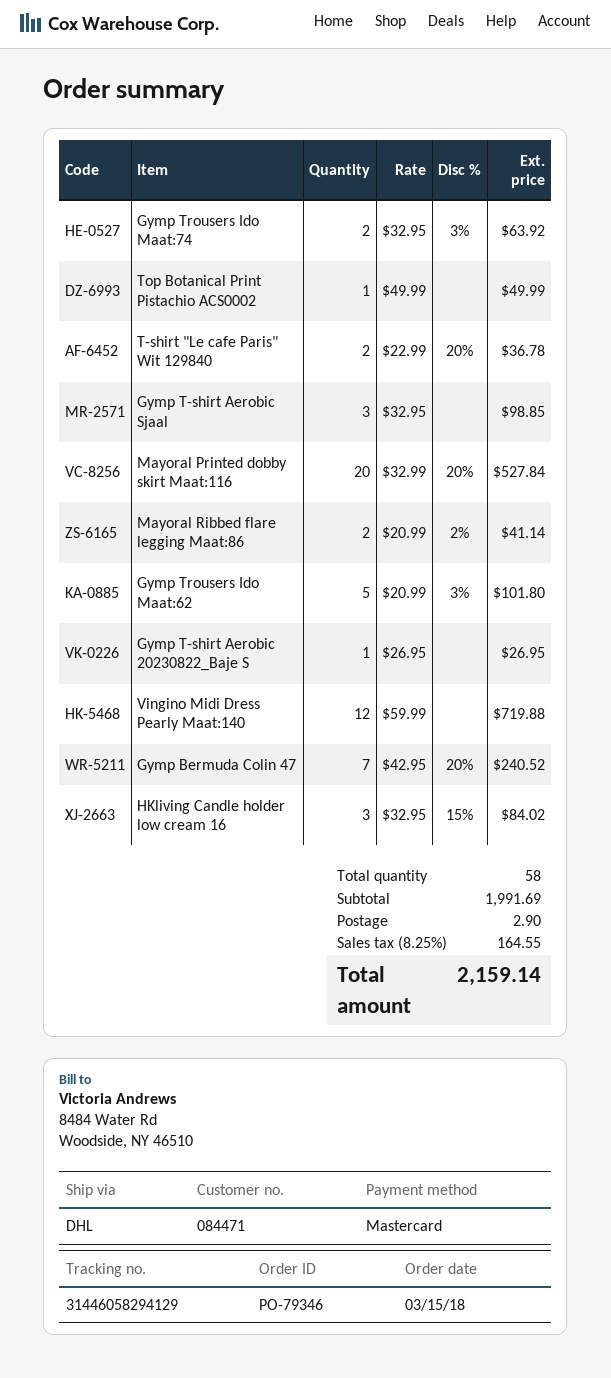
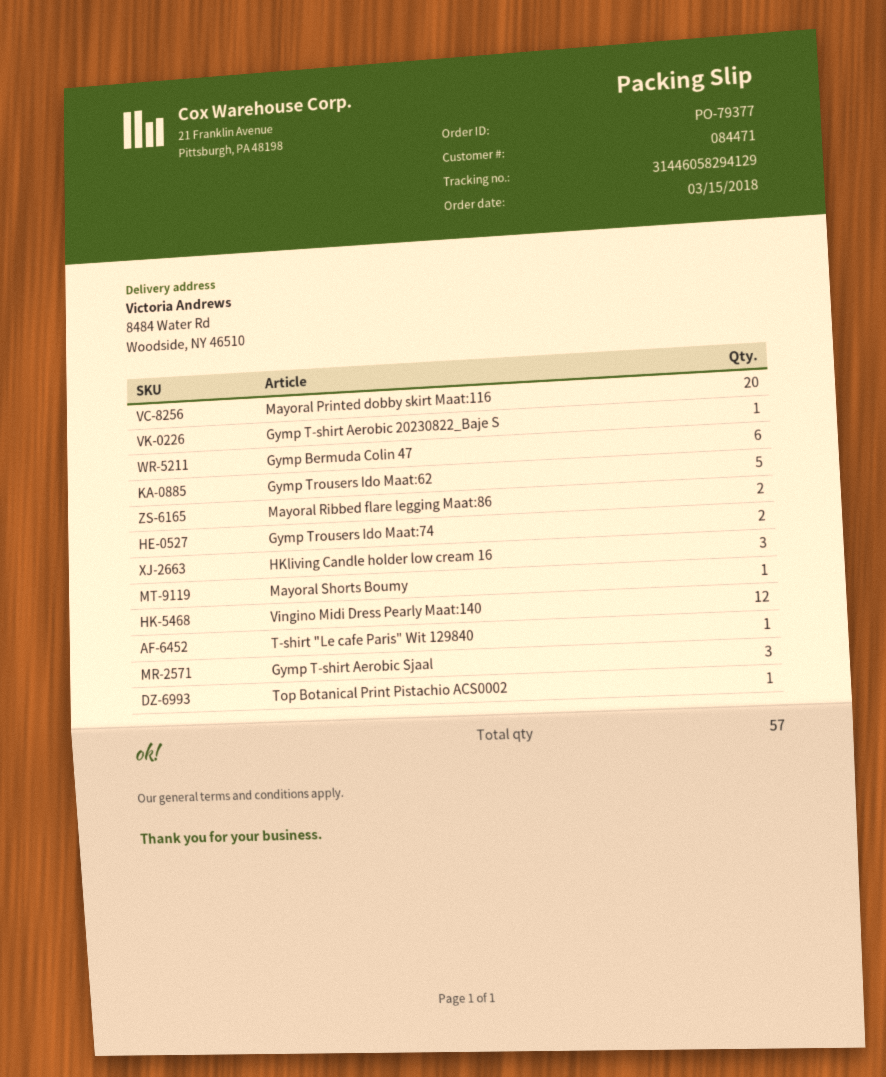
order number: PO-79346 -> PO-79377
T-shirt "Le cafe Paris" Wit 129840: 2 -> 1
Gymp Bermuda Colin 47: 7 -> 6
Mayoral Shorts Boumy: none -> 1
total quantity: 58 -> 57

